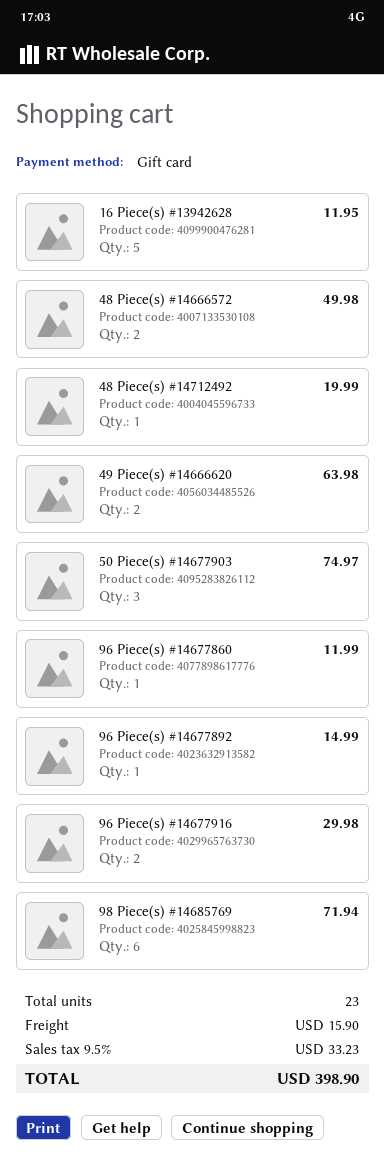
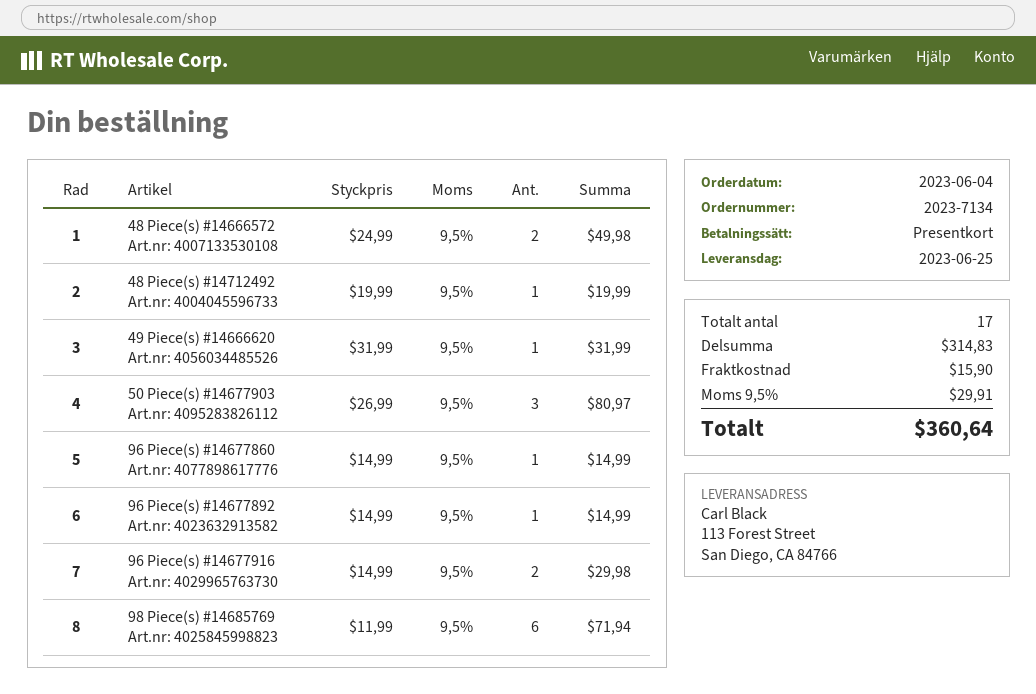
16 Piece(s) #13942628: 5 for 11.95 -> none
49 Piece(s) #14666620: 2 for 63.98 -> 1 for 31.99
50 Piece(s) #14677903: 3 for 74.97 -> 3 for 80.97
96 Piece(s) #14677860: 1 for 11.99 -> 1 for 14.99
total quantity: 23 -> 17
tax: 9.5% = 33.23 -> 9.5% = 29.91
total: 398.90 -> 360.64

